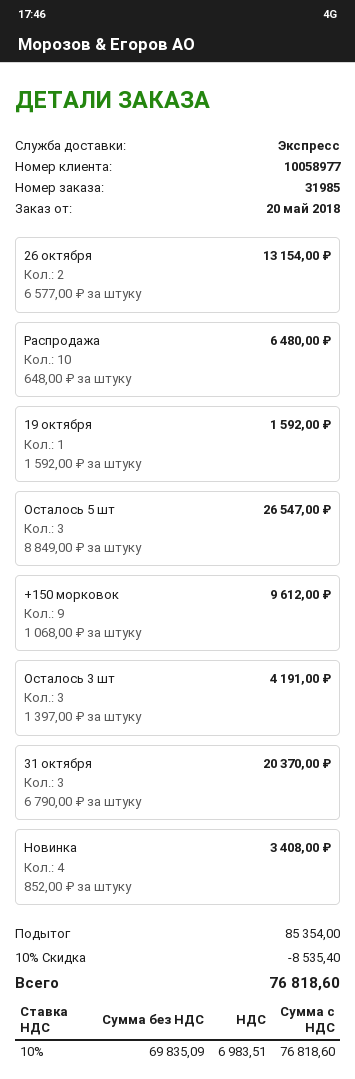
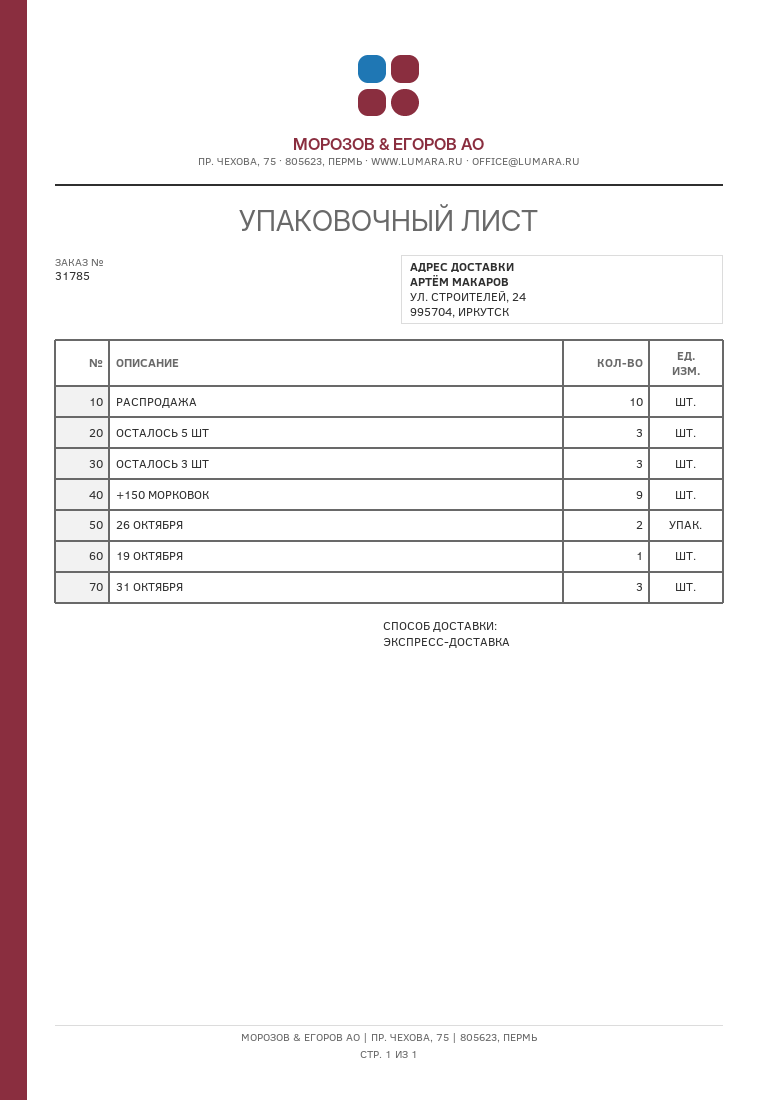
order number: 31985 -> 31785
Новинка: 4 -> none

